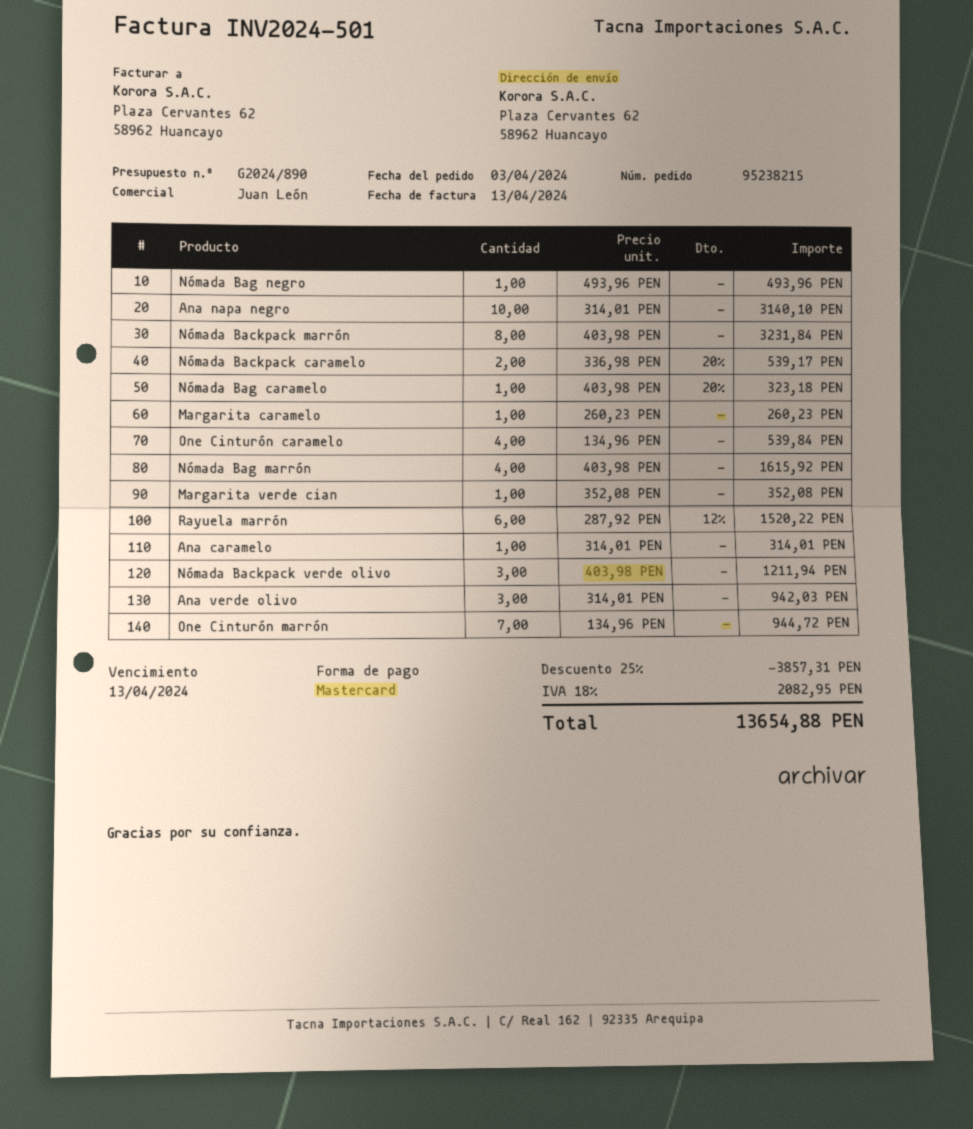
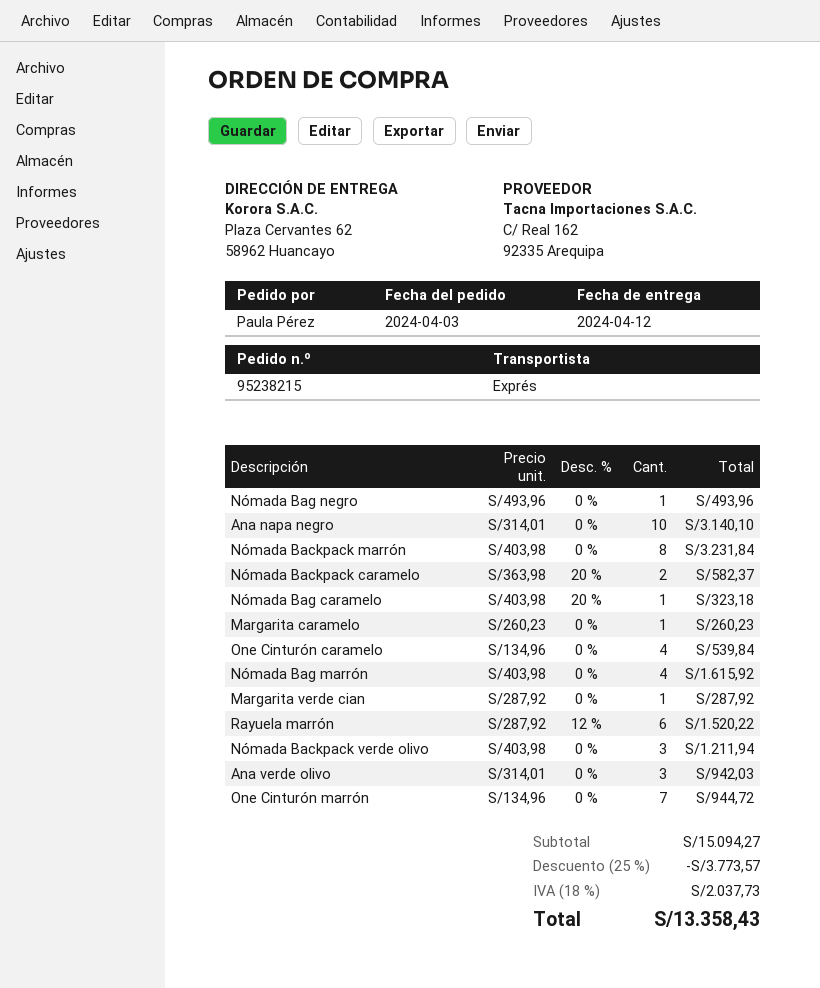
Nómada Backpack caramelo: 2 x 336.98 - 20% = 539.17 -> 2 x 363.98 - 20% = 582.37
Margarita verde cian: 1 x 352.08 = 352.08 -> 1 x 287.92 = 287.92
Ana caramelo: 1 x 314.01 = 314.01 -> none
discount: 25% = 3857.31 -> 25% = 3773.57
tax: 18% = 2082.95 -> 18% = 2037.73
total: 13654.88 -> 13358.43

